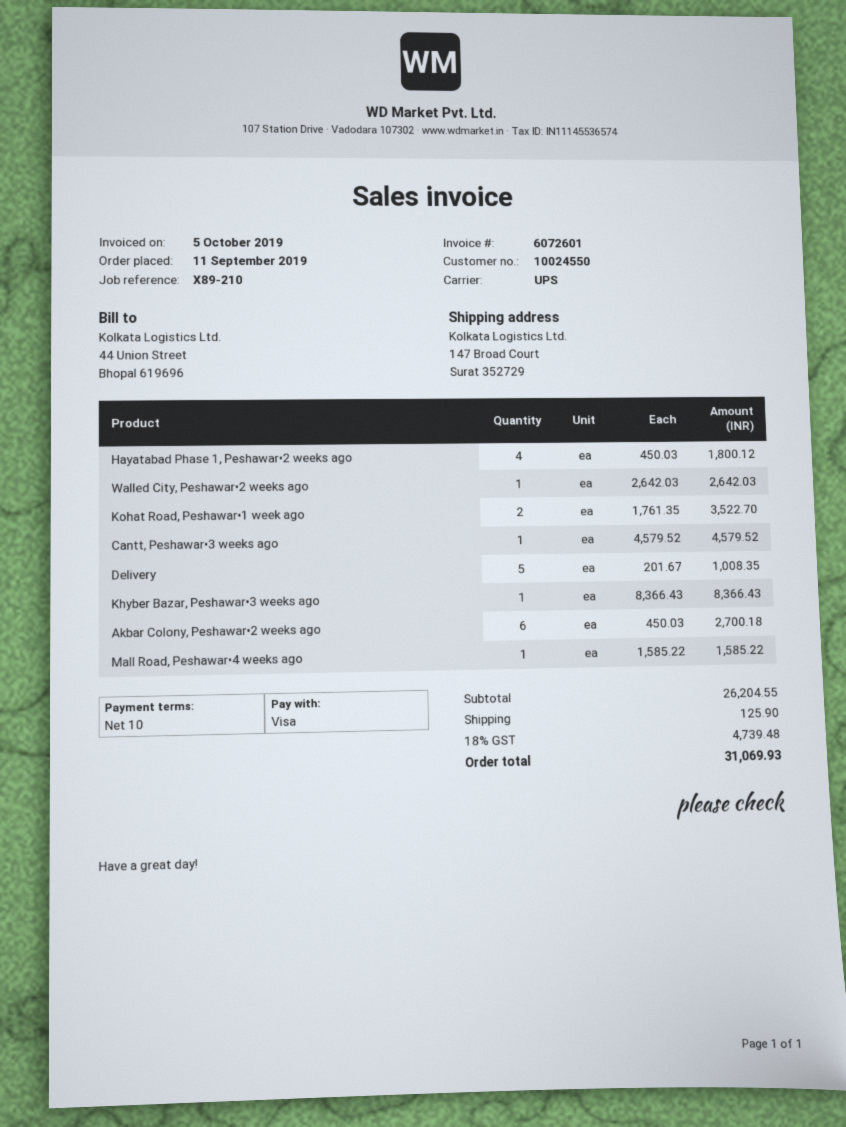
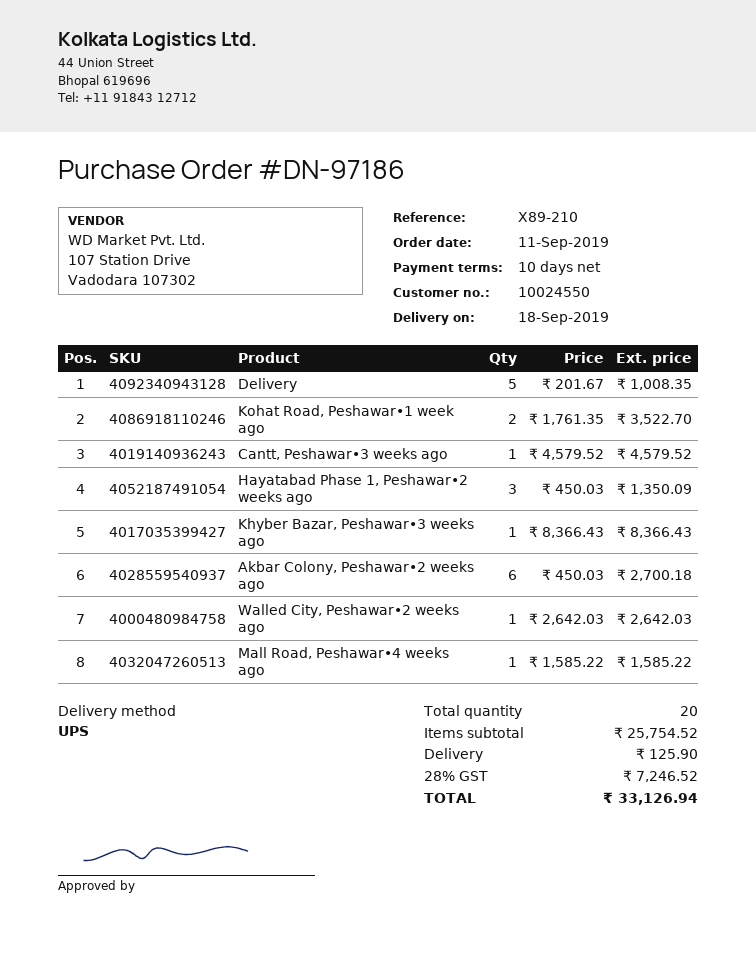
Hayatabad Phase 1, Peshawar•2 weeks ago: 4 x 450.03 = 1800.12 -> 3 x 450.03 = 1350.09
subtotal: 26204.55 -> 25754.52
tax: 18% = 4739.48 -> 28% = 7246.52
total: 31069.93 -> 33126.94

